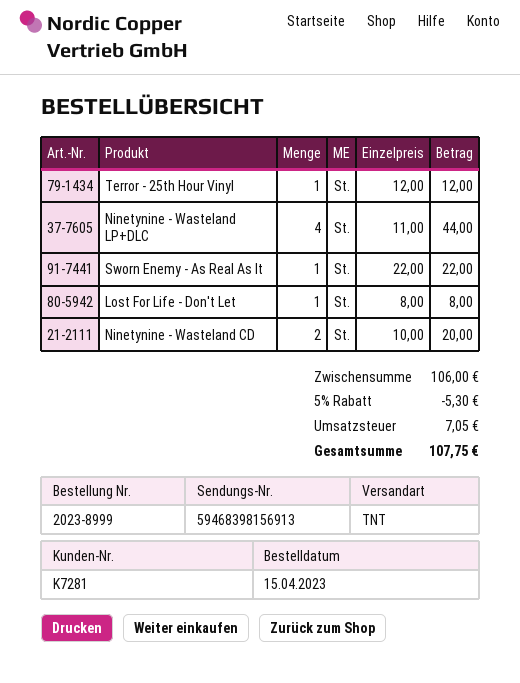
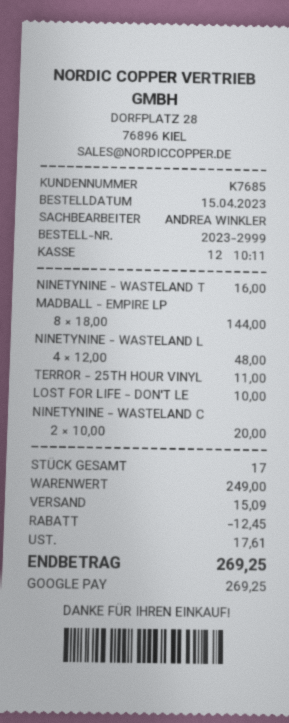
order number: 2023-8999 -> 2023-2999
customer number: K7281 -> K7685
Terror - 25th Hour Vinyl: 1 x 12.00 = 12.00 -> 1 x 11.00 = 11.00
Ninetynine - Wasteland LP+DLC: 4 x 11.00 = 44.00 -> 4 x 12.00 = 48.00
Sworn Enemy - As Real As It: 1 x 22.00 = 22.00 -> none
Lost For Life - Don't Let: 1 x 8.00 = 8.00 -> 1 x 10.00 = 10.00
NINETYNINE - WASTELAND T: none -> 1 x 16.00 = 16.00
MADBALL - EMPIRE LP: none -> 8 x 18.00 = 144.00
subtotal: 106.00 -> 249.00
discount: 5.30 -> 12.45
shipping: none -> 15.09
tax: 7.05 -> 17.61
total: 107.75 -> 269.25

